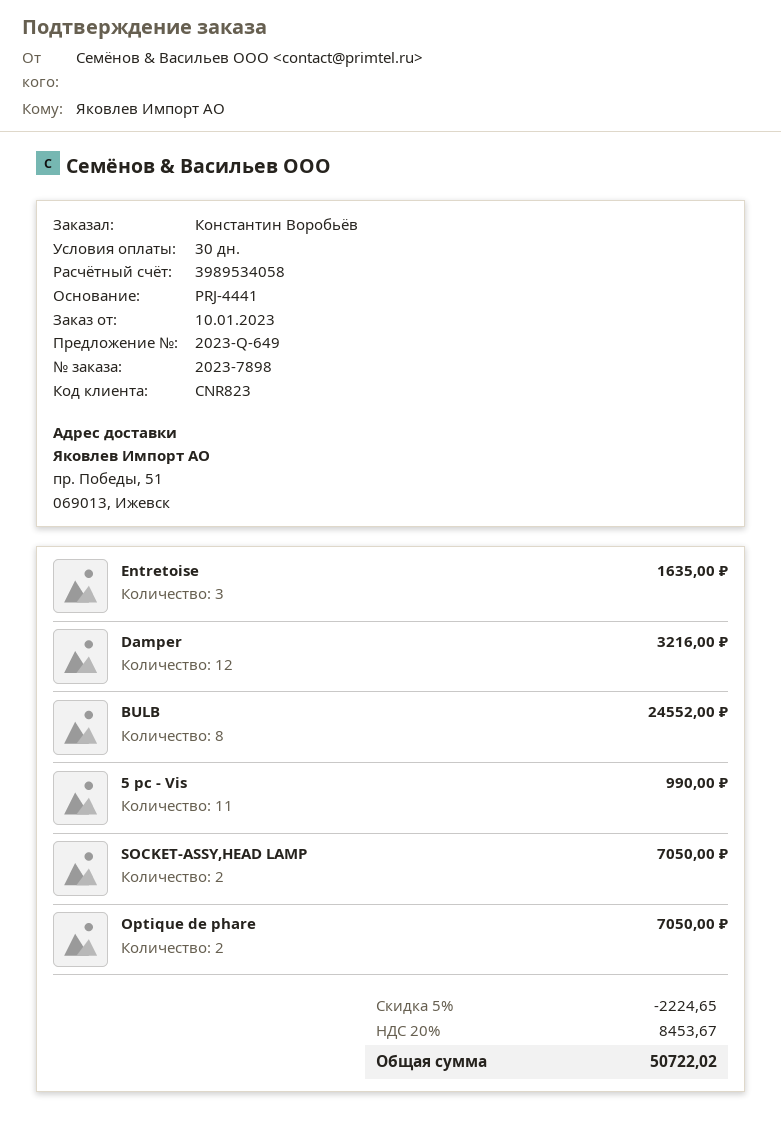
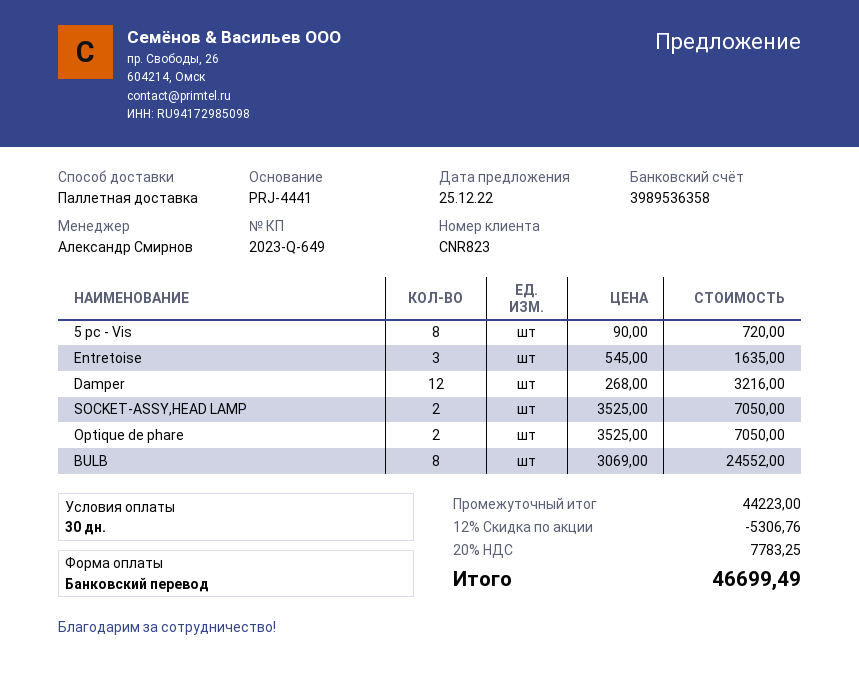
bank account: 3989534058 -> 3989536358
5 pc - Vis: 11 for 990.00 -> 8 for 720.00
discount: 5% = 2224.65 -> 12% = 5306.76
tax: 20% = 8453.67 -> 20% = 7783.25
total: 50722.02 -> 46699.49

